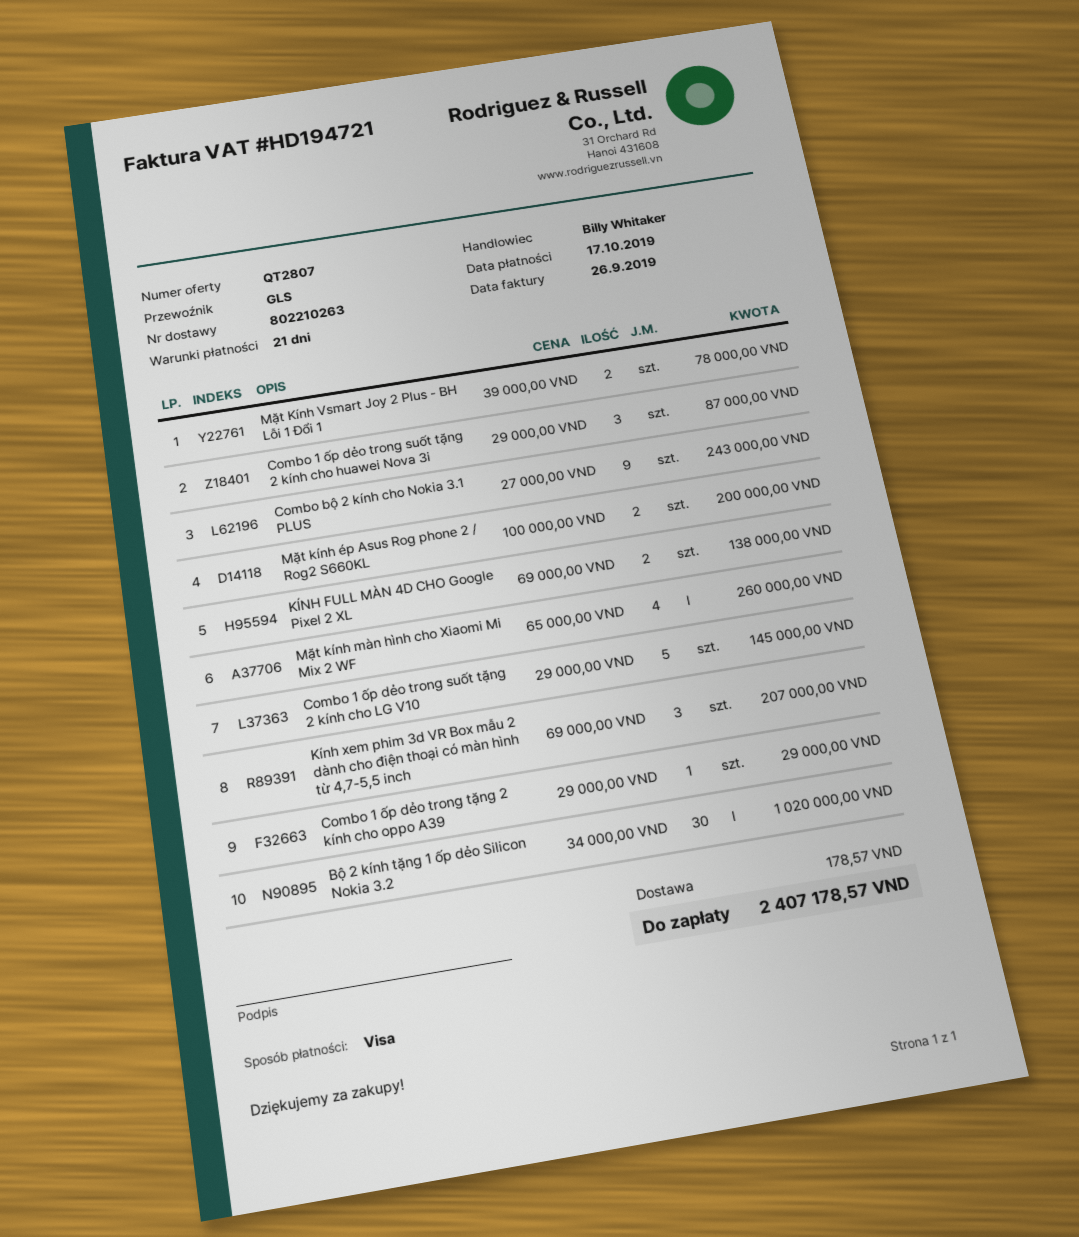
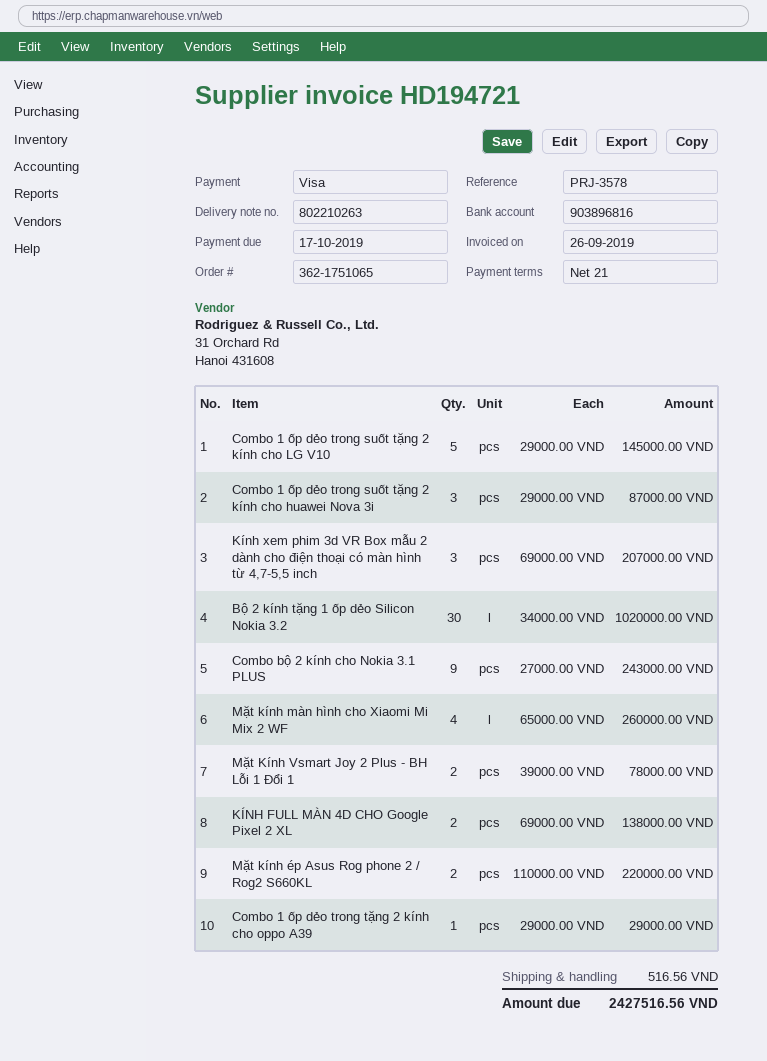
Mặt kính ép Asus Rog phone 2 / Rog2 S660KL: 2 x 100000.00 = 200000.00 -> 2 x 110000.00 = 220000.00
shipping: 178.57 -> 516.56
total: 2407178.57 -> 2427516.56

